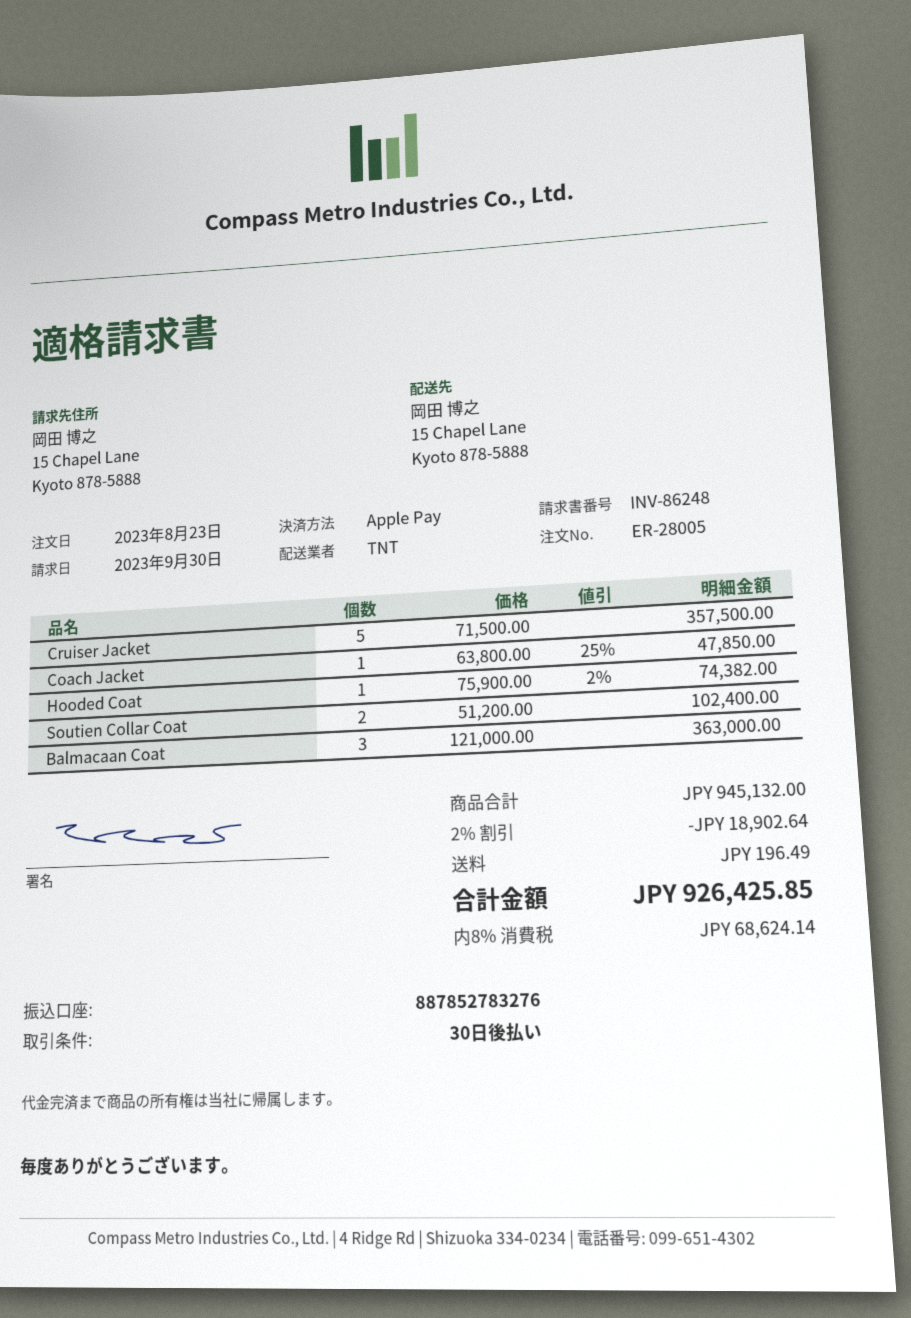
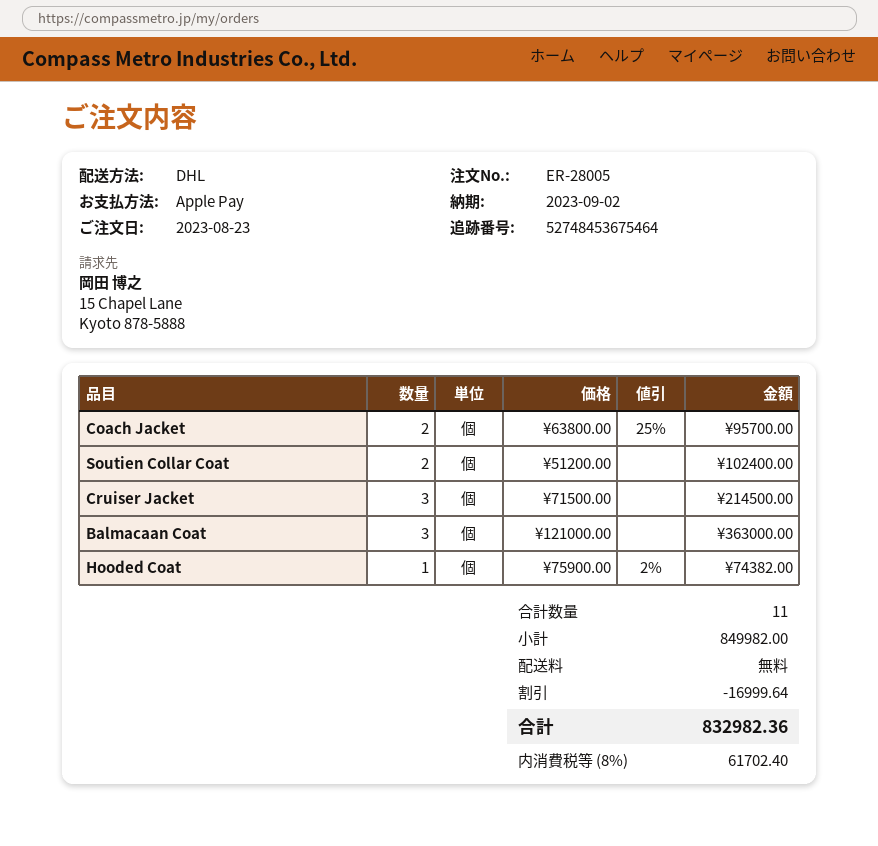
shipping method: TNT -> DHL
Cruiser Jacket: 5 x 71500.00 = 357500.00 -> 3 x 71500.00 = 214500.00
Coach Jacket: 1 x 63800.00 - 25% = 47850.00 -> 2 x 63800.00 - 25% = 95700.00
subtotal: 945132.00 -> 849982.00
discount: 18902.64 -> 16999.64
shipping: 196.49 -> 0.00
tax: 8% = 68624.14 -> 8% = 61702.40
total: 926425.85 -> 832982.36

